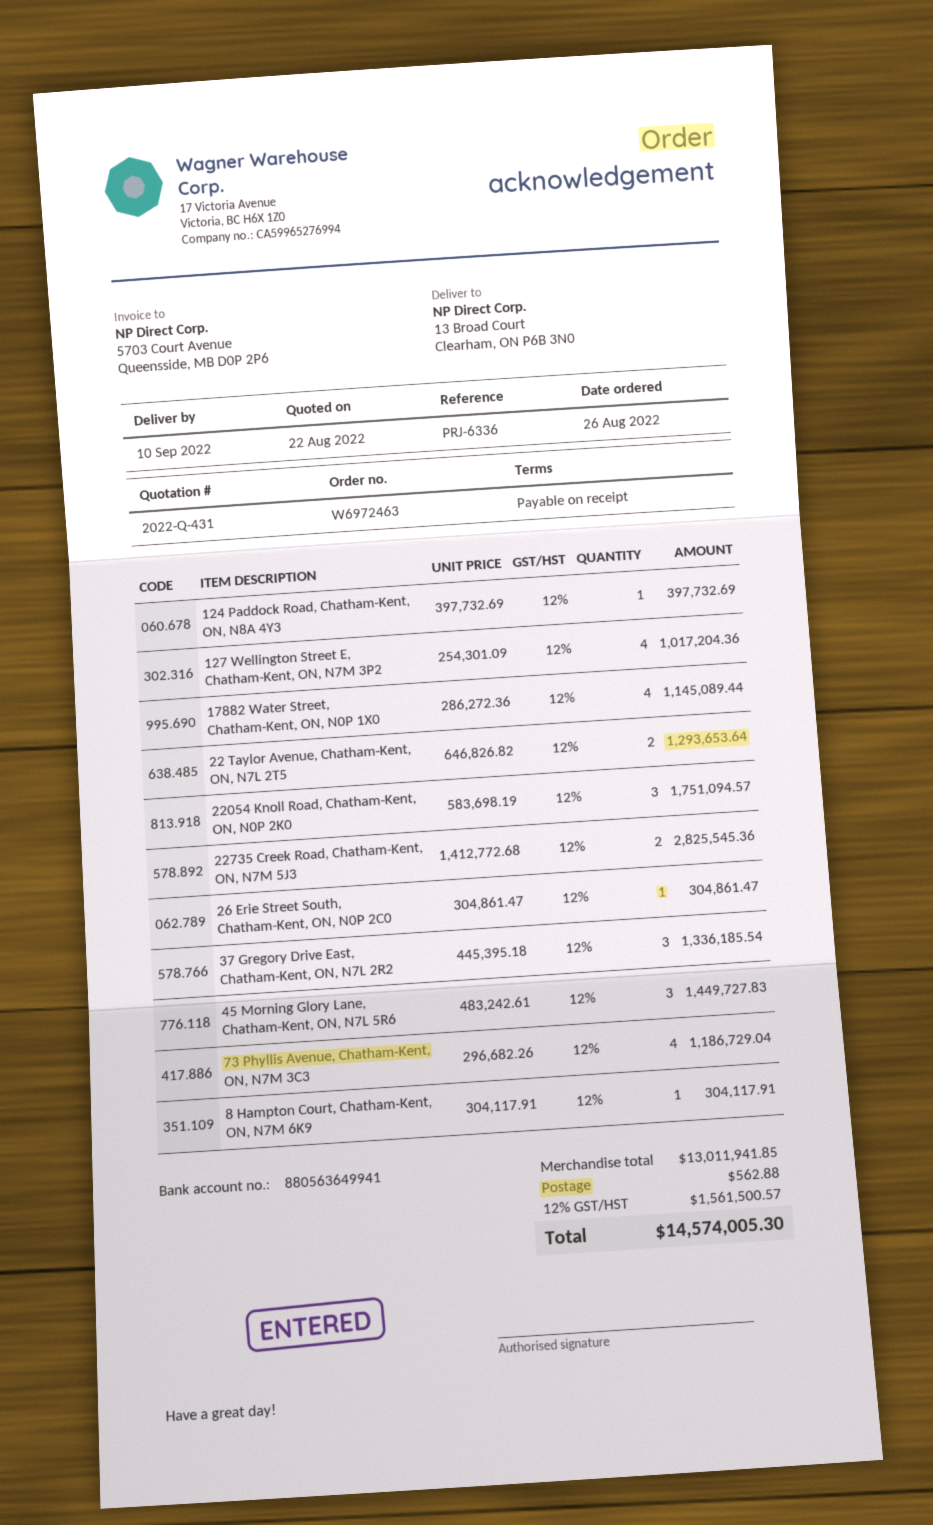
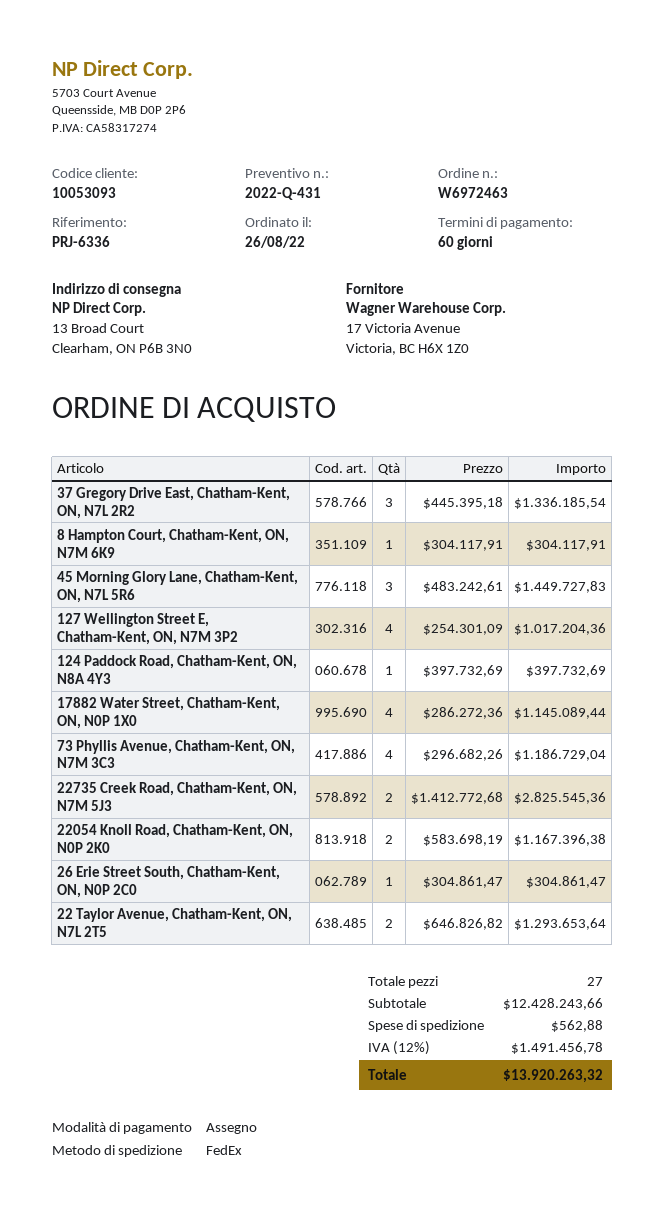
payment terms: on receipt -> 60 days
22054 Knoll Road, Chatham-Kent, ON, N0P 2K0: 3 x 583698.19 = 1751094.57 -> 2 x 583698.19 = 1167396.38
subtotal: 13011941.85 -> 12428243.66
tax: 12% = 1561500.57 -> 12% = 1491456.78
total: 14574005.30 -> 13920263.32

